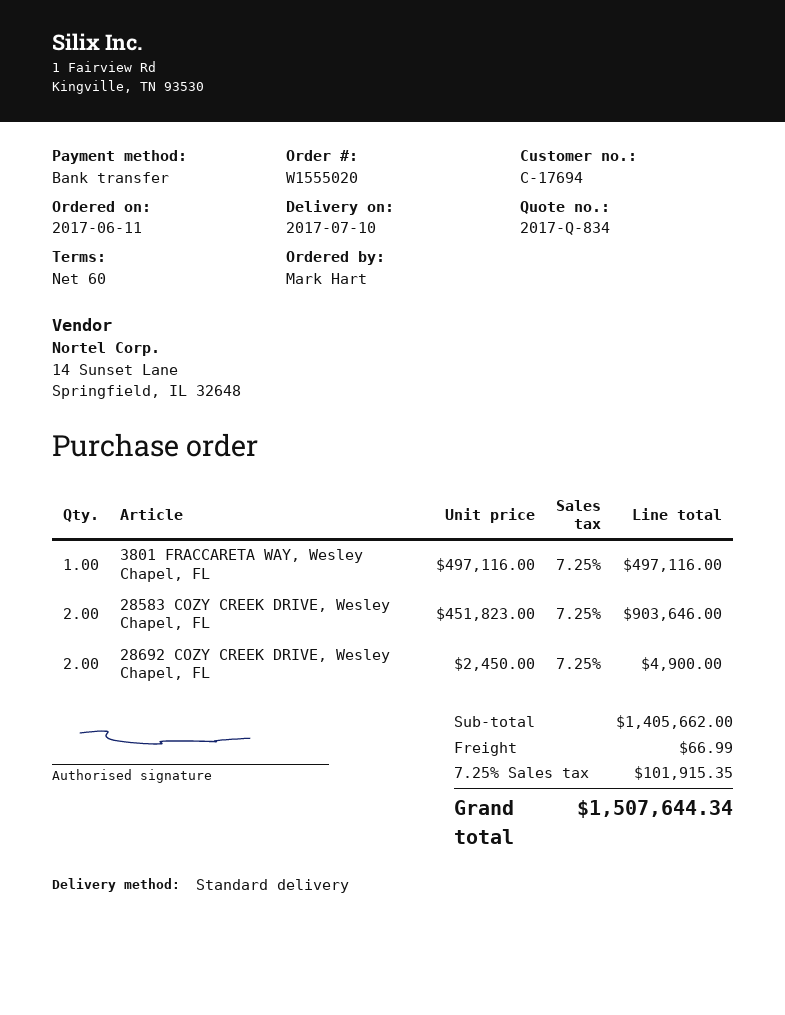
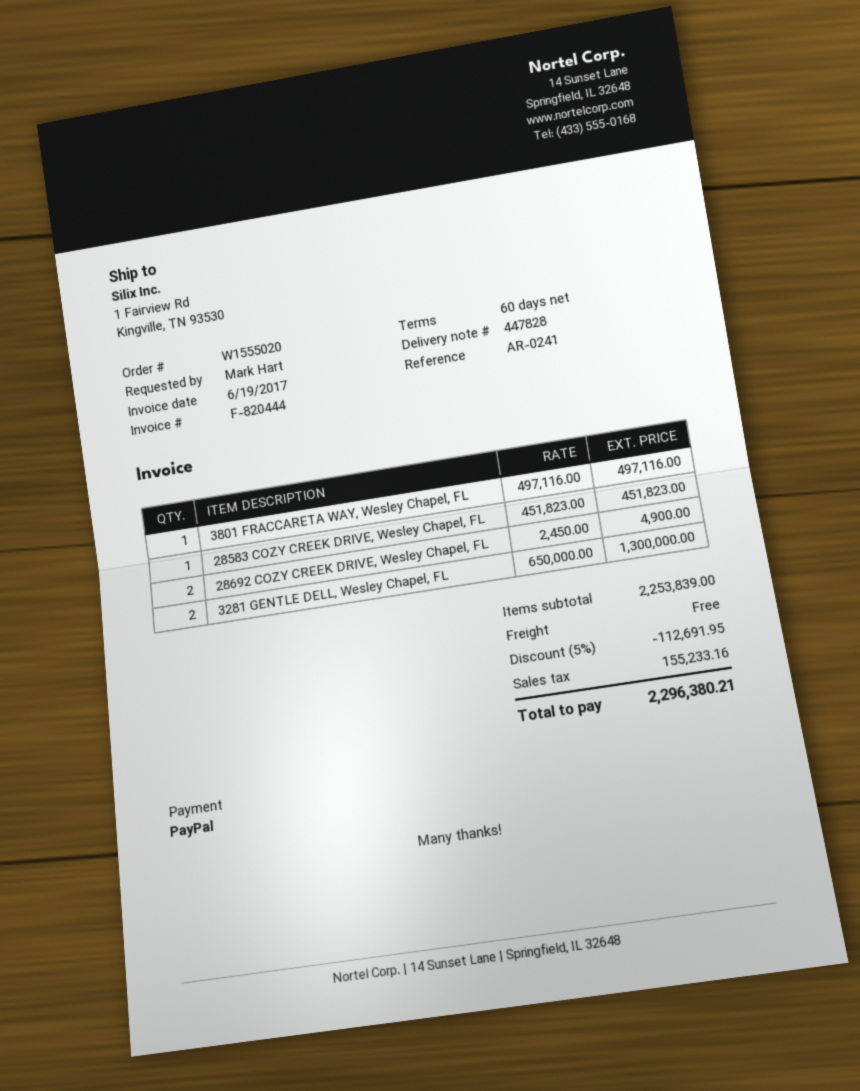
payment method: bank transfer -> PayPal
28583 COZY CREEK DRIVE, Wesley Chapel, FL: 2 x 451823.00 = 903646.00 -> 1 x 451823.00 = 451823.00
3281 GENTLE DELL, Wesley Chapel, FL: none -> 2 x 650000.00 = 1300000.00
subtotal: 1405662.00 -> 2253839.00
discount: none -> 5% = 112691.95
shipping: 66.99 -> 0.00
tax: 101915.35 -> 155233.16
total: 1507644.34 -> 2296380.21

